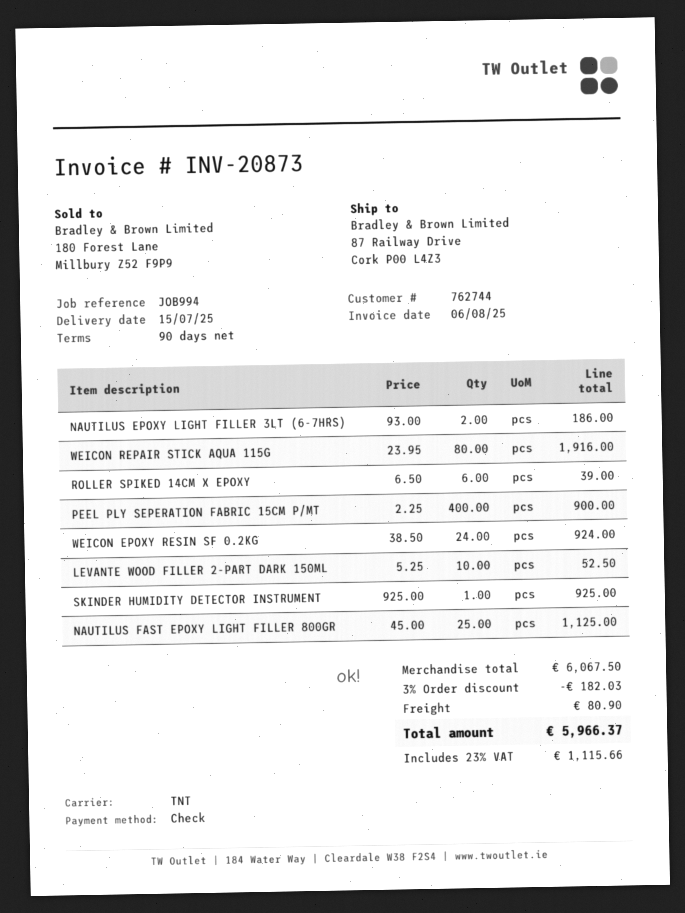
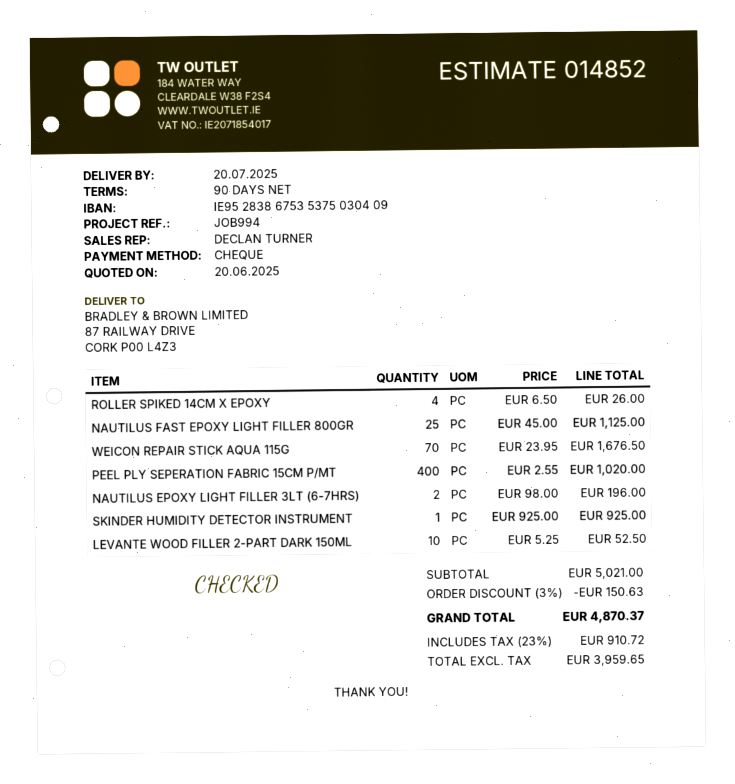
delivery date: 2025-07-15 -> 2025-07-20
NAUTILUS EPOXY LIGHT FILLER 3LT (6-7HRS): 2 x 93.00 = 186.00 -> 2 x 98.00 = 196.00
WEICON REPAIR STICK AQUA 115G: 80 x 23.95 = 1916.00 -> 70 x 23.95 = 1676.50
ROLLER SPIKED 14CM X EPOXY: 6 x 6.50 = 39.00 -> 4 x 6.50 = 26.00
PEEL PLY SEPERATION FABRIC 15CM P/MT: 400 x 2.25 = 900.00 -> 400 x 2.55 = 1020.00
WEICON EPOXY RESIN SF 0.2KG: 24 x 38.50 = 924.00 -> none
subtotal: 6067.50 -> 5021.00
discount: 3% = 182.03 -> 3% = 150.63
shipping: 80.90 -> none
tax: 23% = 1115.66 -> 23% = 910.72
total: 5966.37 -> 4870.37

